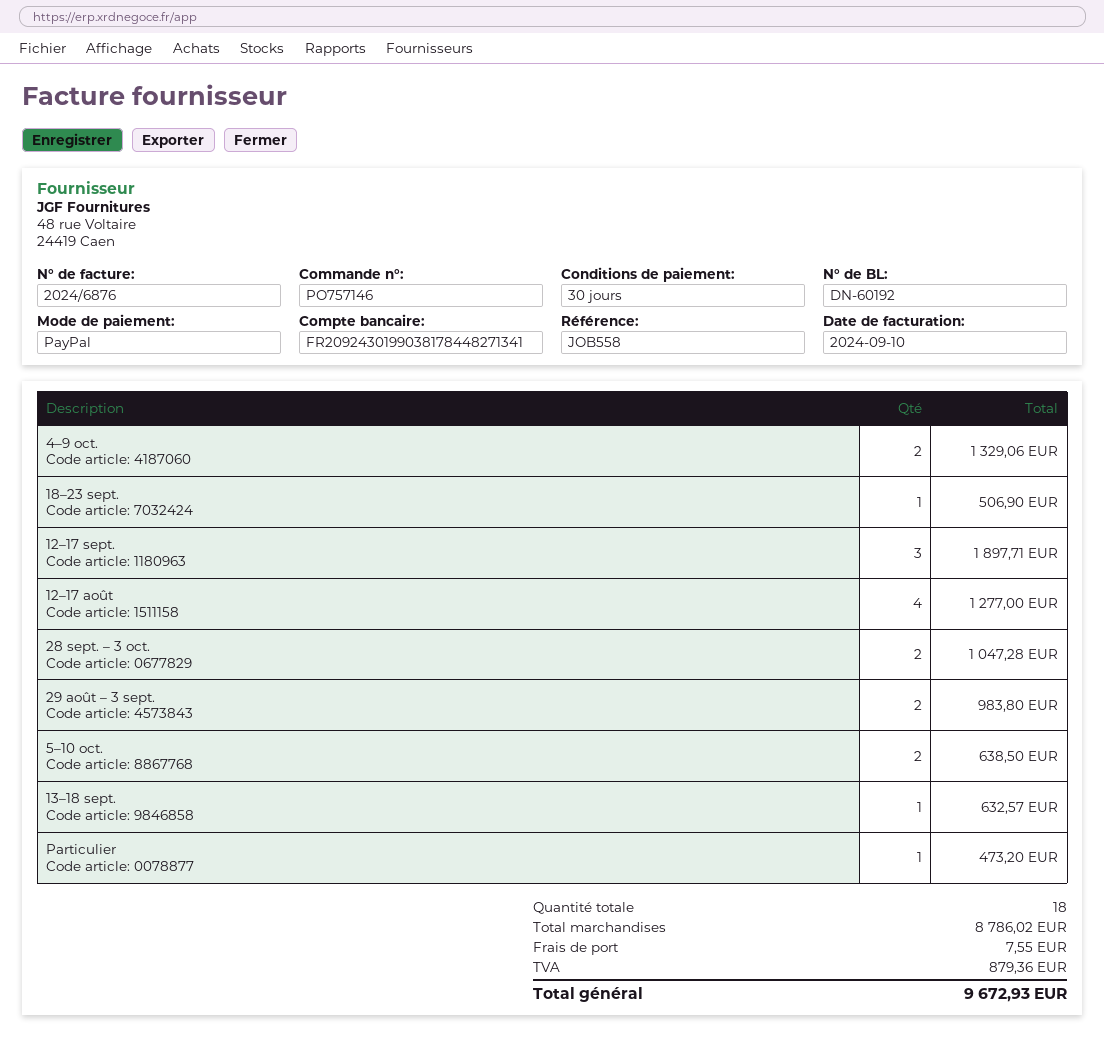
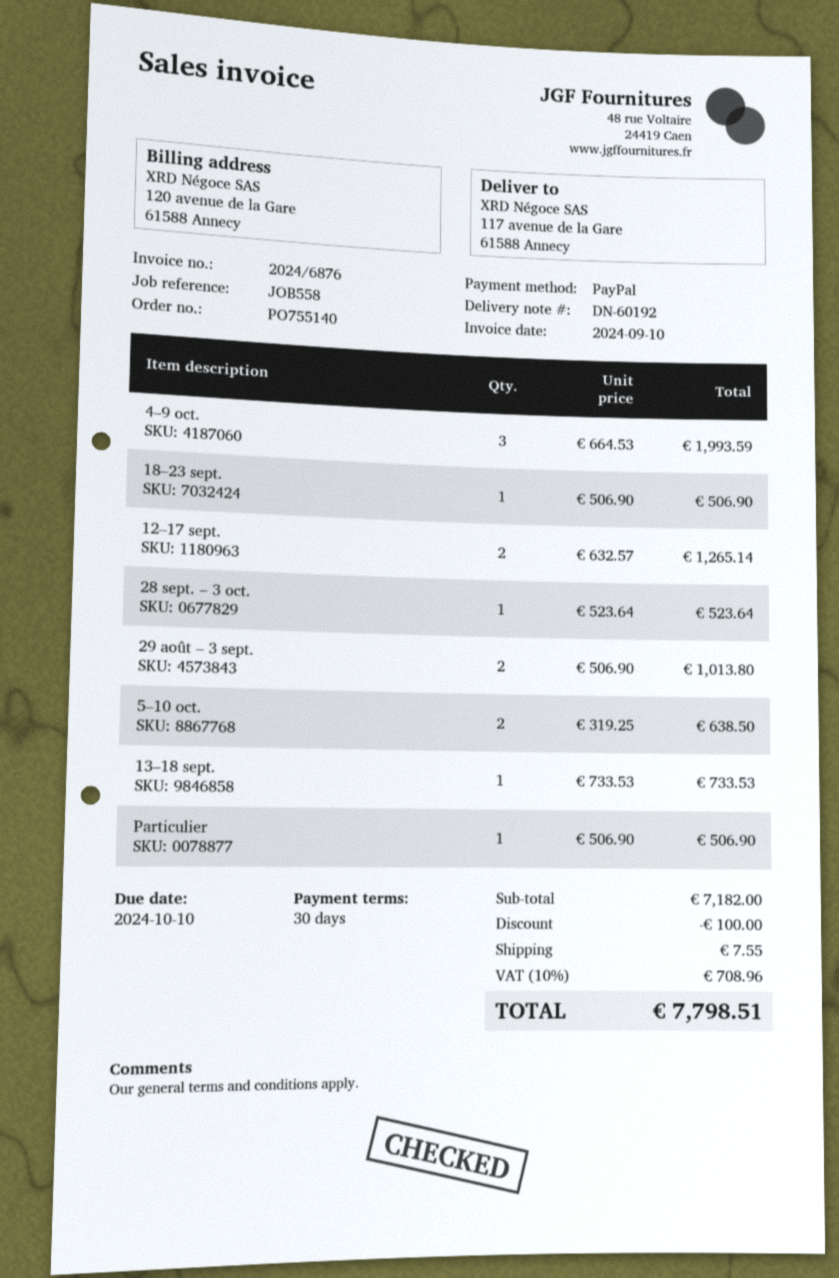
order number: PO757146 -> PO755140
4–9 oct.: 2 for 1329.06 -> 3 for 1993.59
12–17 sept.: 3 for 1897.71 -> 2 for 1265.14
12–17 août: 4 for 1277.00 -> none
28 sept. – 3 oct.: 2 for 1047.28 -> 1 for 523.64
29 août – 3 sept.: 2 for 983.80 -> 2 for 1013.80
13–18 sept.: 1 for 632.57 -> 1 for 733.53
Particulier: 1 for 473.20 -> 1 for 506.90
subtotal: 8786.02 -> 7182.00
discount: none -> 100.00
tax: 879.36 -> 708.96
total: 9672.93 -> 7798.51

